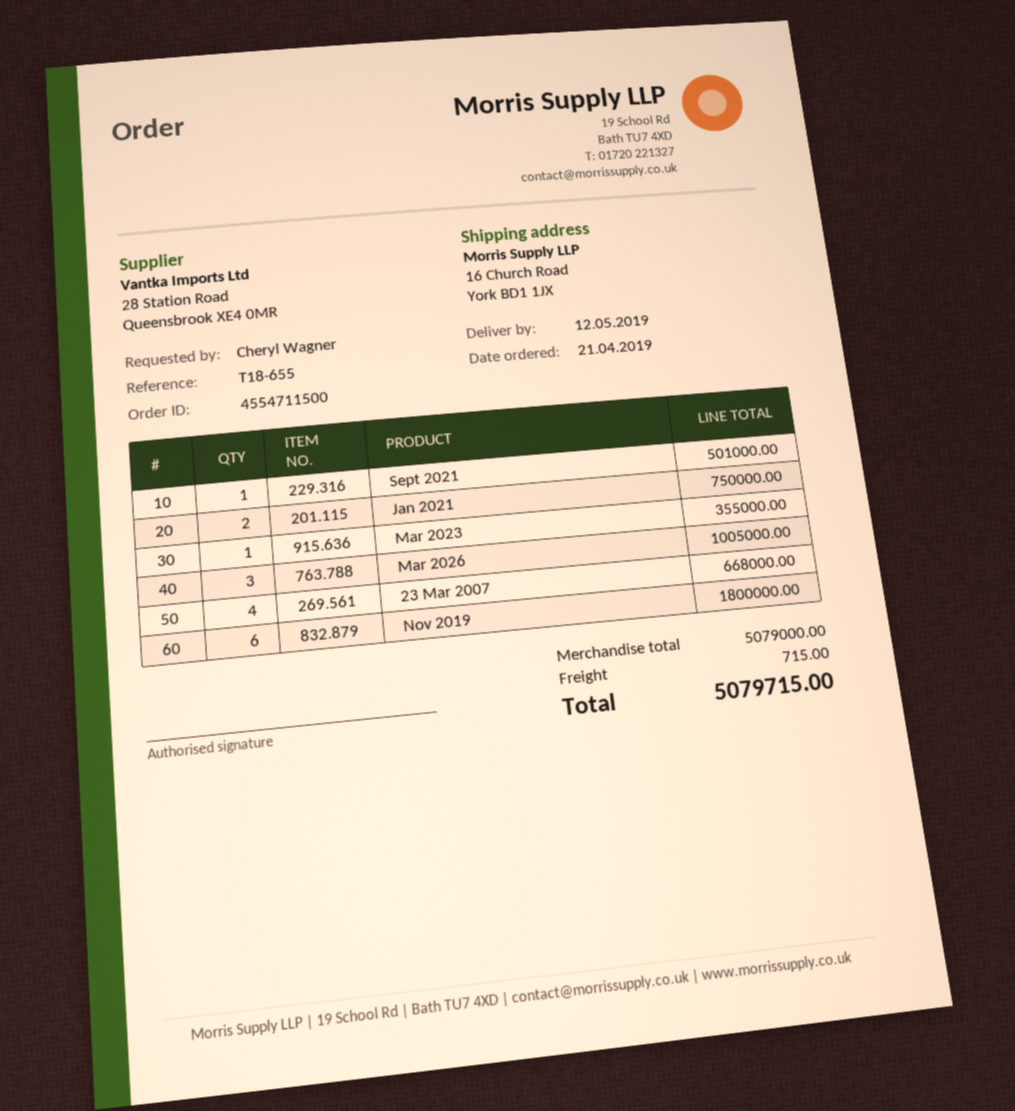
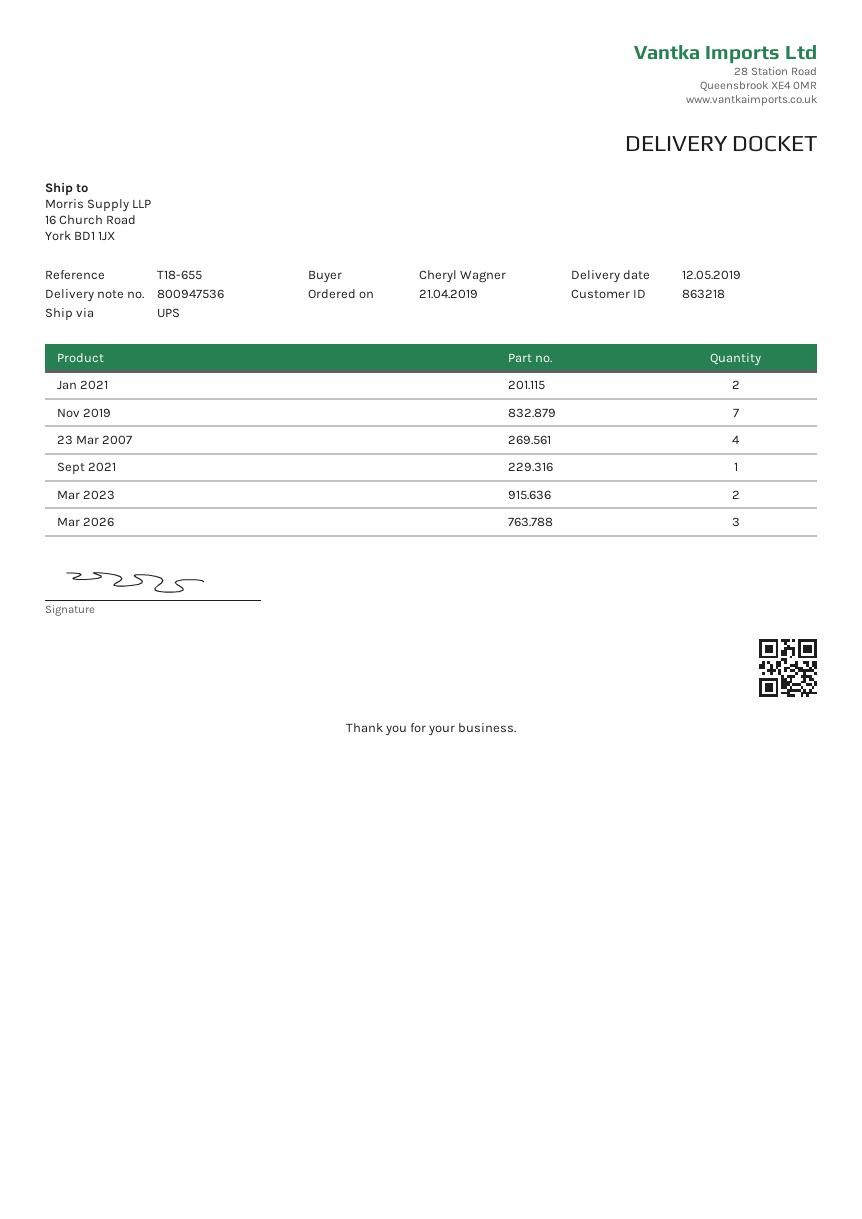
Mar 2023: 1 -> 2
Nov 2019: 6 -> 7

